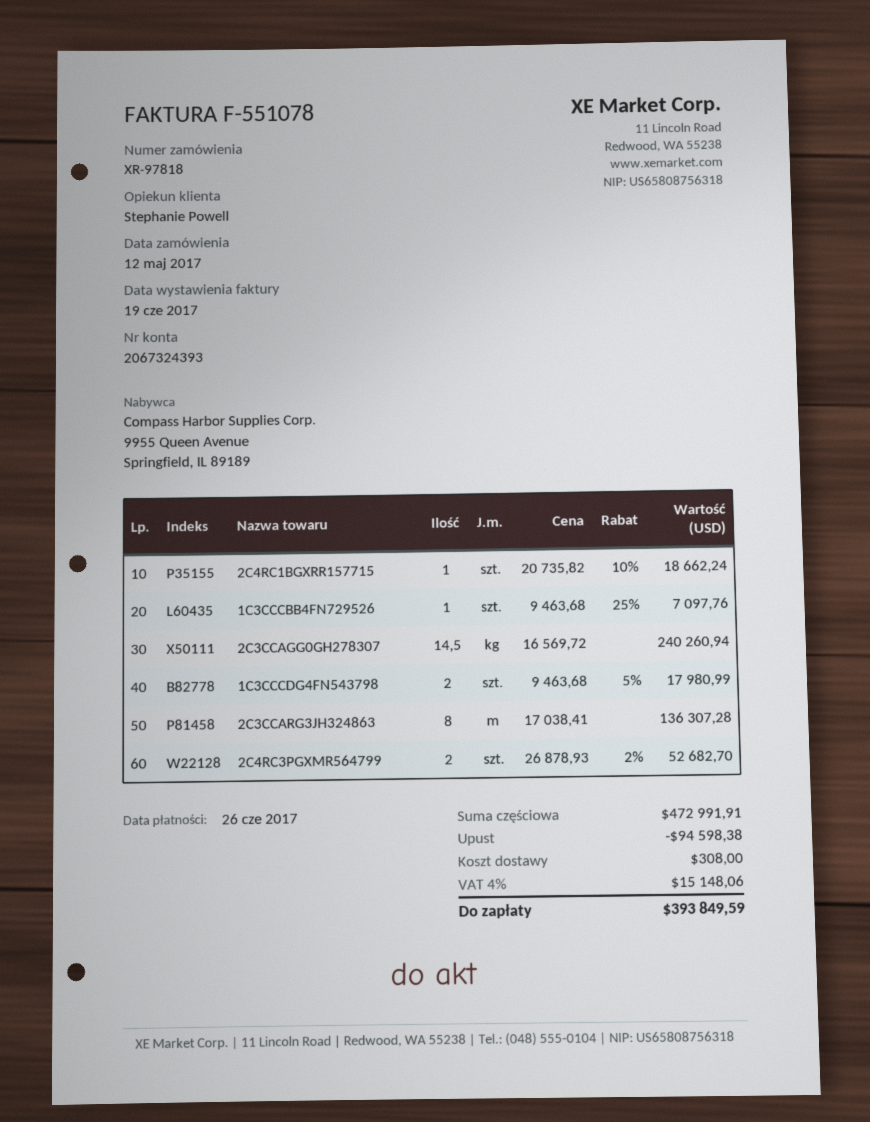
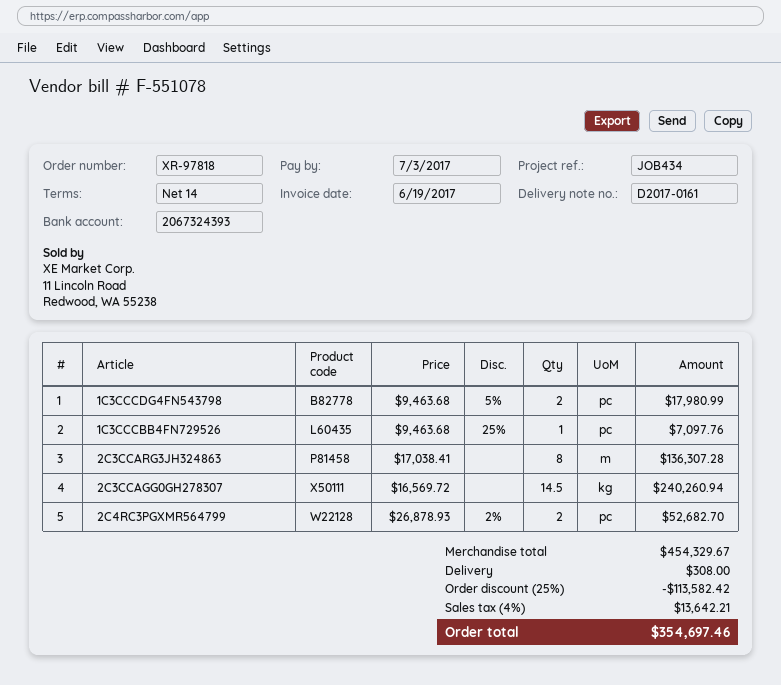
due date: 2017-06-26 -> 2017-07-03
2C4RC1BGXRR157715: 1 x 20735.82 - 10% = 18662.24 -> none
subtotal: 472991.91 -> 454329.67
discount: 94598.38 -> 113582.42
tax: 4% = 15148.06 -> 4% = 13642.21
total: 393849.59 -> 354697.46

